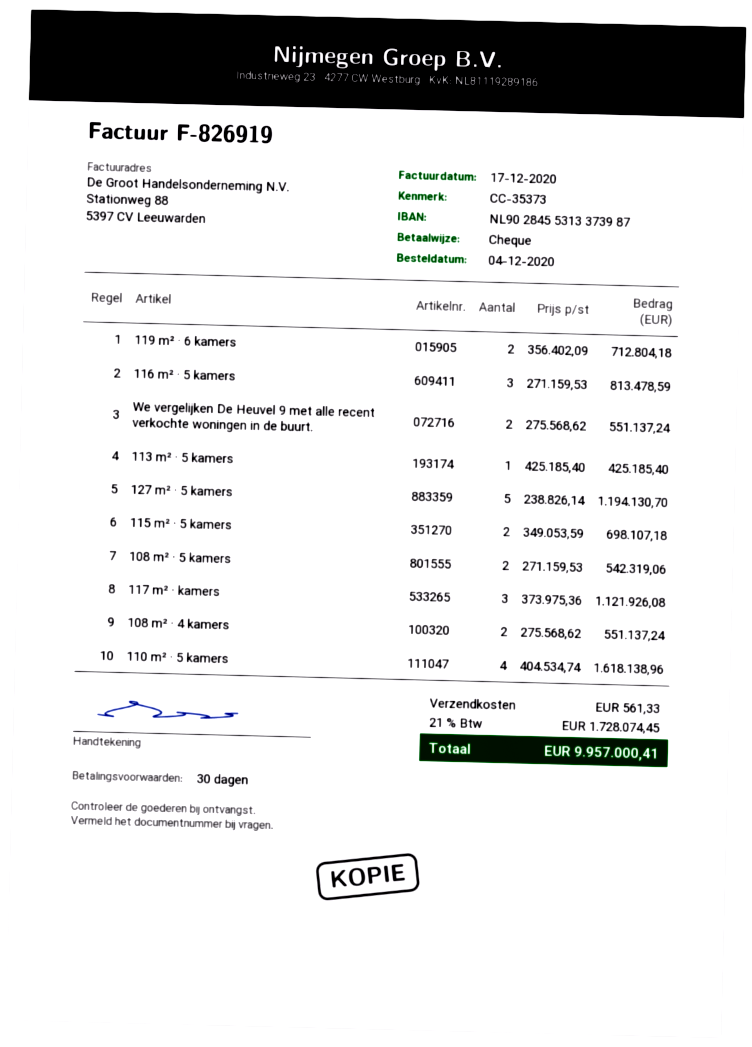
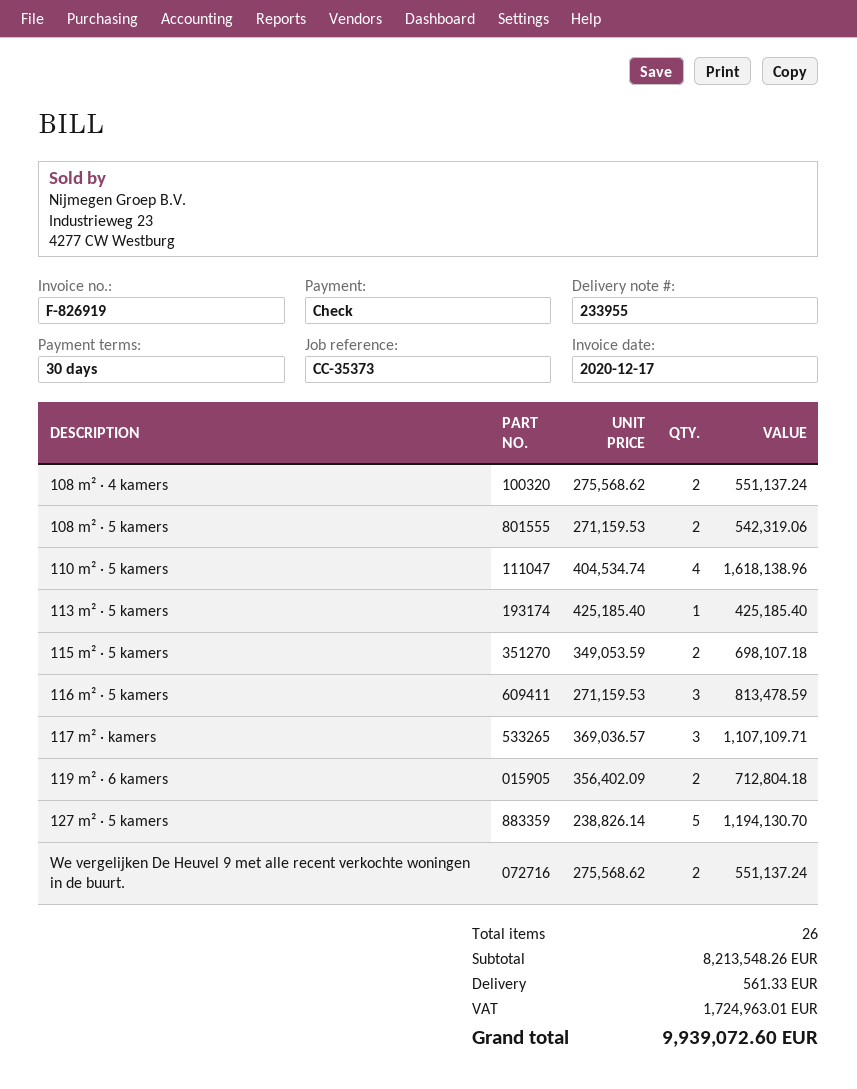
117 m² · kamers: 3 x 373975.36 = 1121926.08 -> 3 x 369036.57 = 1107109.71
tax: 1728074.45 -> 1724963.01
total: 9957000.41 -> 9939072.60

